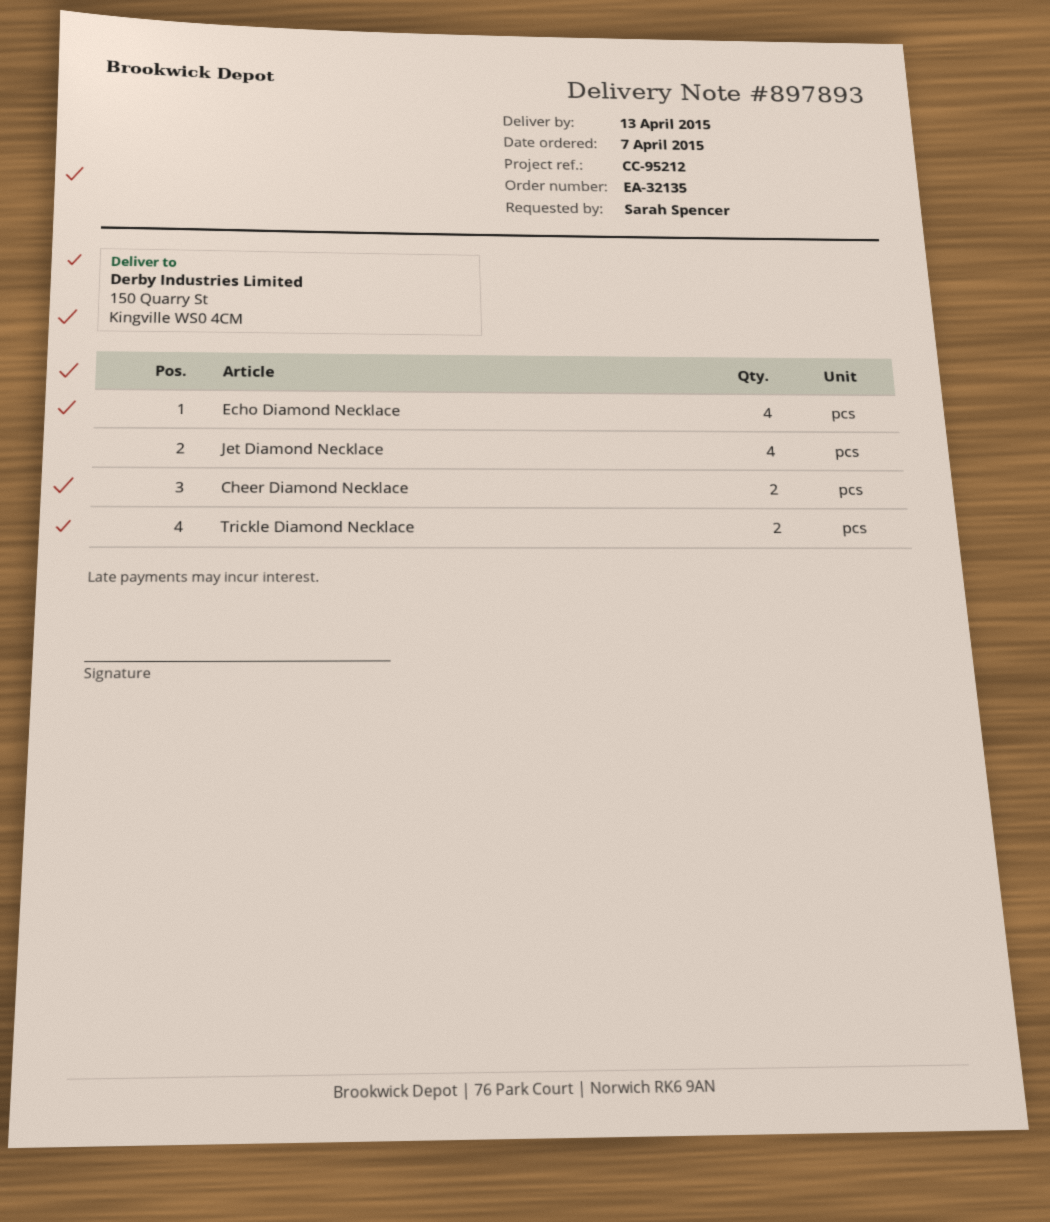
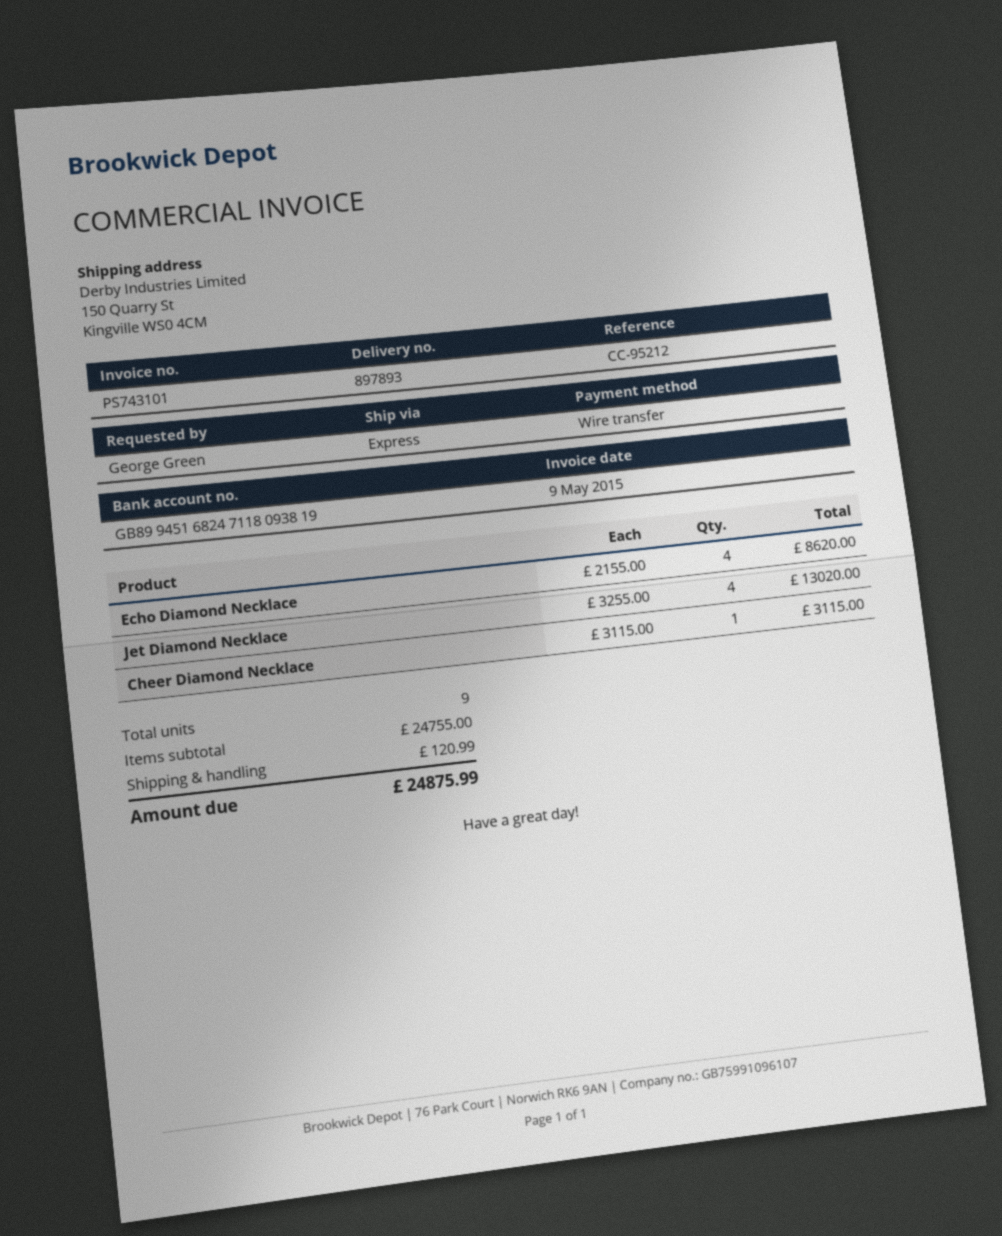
ordered by: Sarah Spencer -> George Green
Cheer Diamond Necklace: 2 -> 1
Trickle Diamond Necklace: 2 -> none

